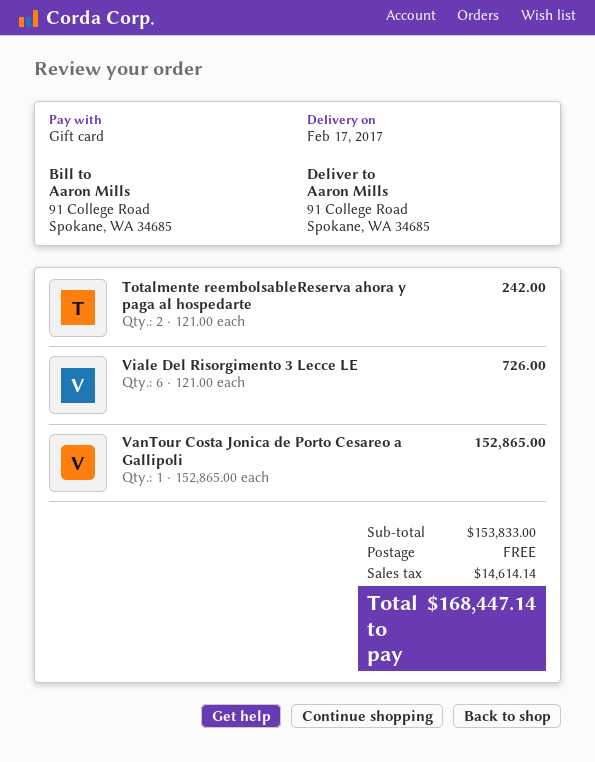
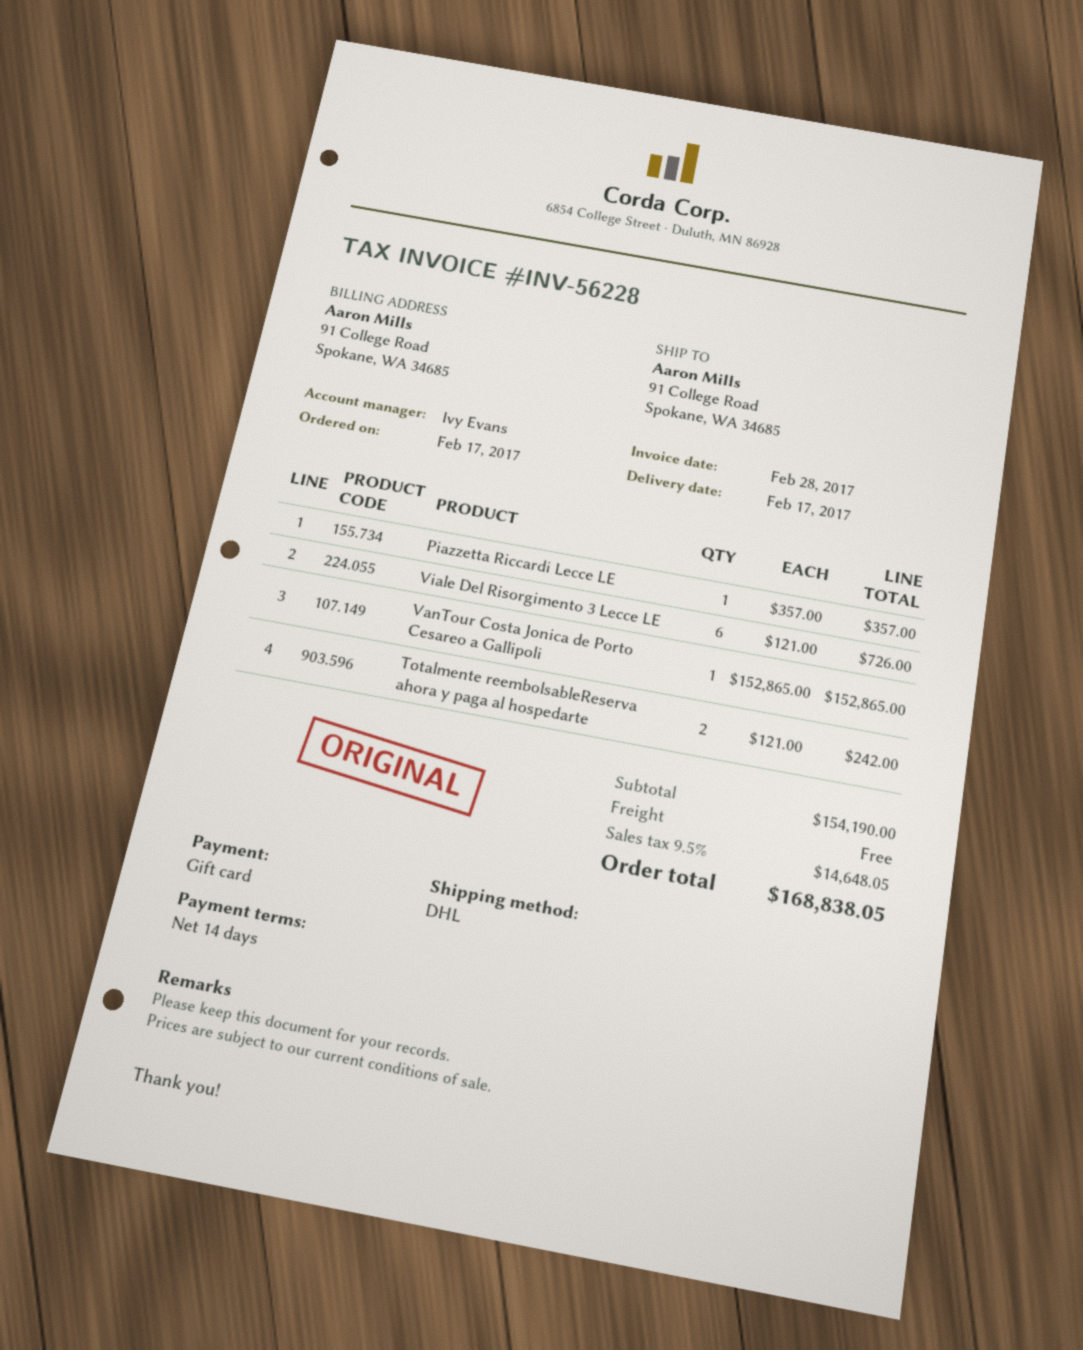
Piazzetta Riccardi Lecce LE: none -> 1 x 357.00 = 357.00
subtotal: 153833.00 -> 154190.00
tax: 14614.14 -> 14648.05
total: 168447.14 -> 168838.05

